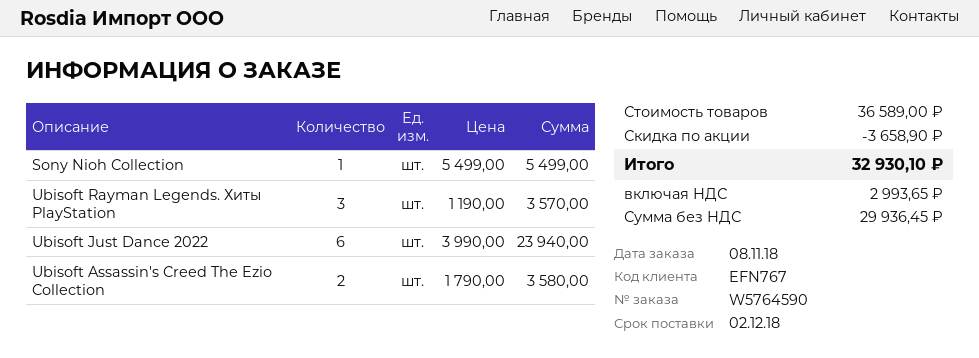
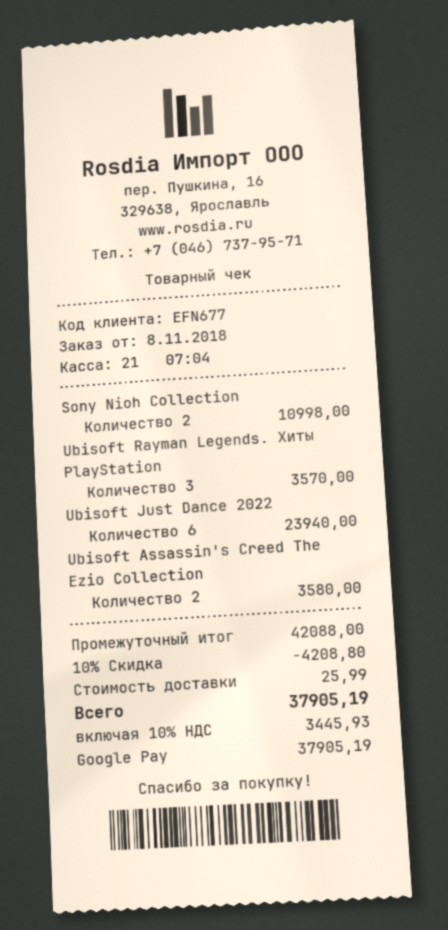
customer number: EFN767 -> EFN677
Sony Nioh Collection: 1 for 5499.00 -> 2 for 10998.00
subtotal: 36589.00 -> 42088.00
discount: 3658.90 -> 4208.80
shipping: none -> 25.99
tax: 2993.65 -> 3445.93
total: 32930.10 -> 37905.19

